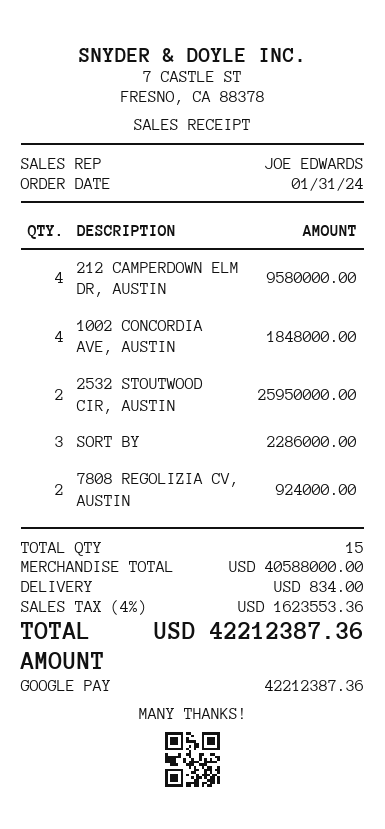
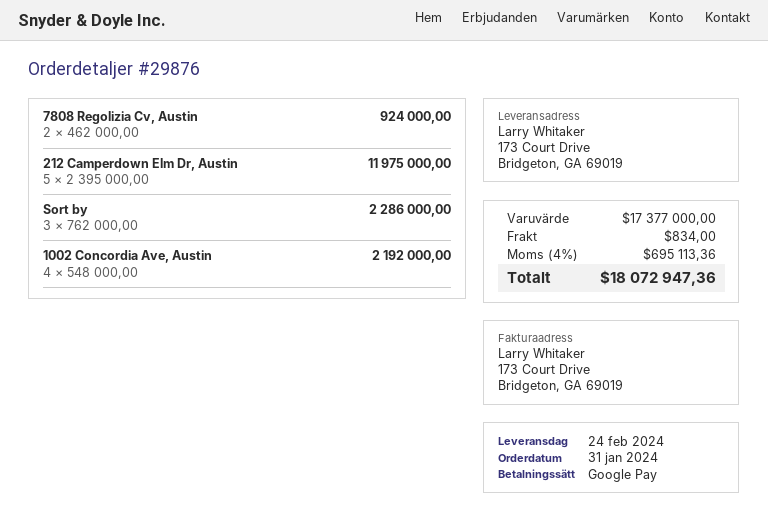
212 CAMPERDOWN ELM DR, AUSTIN: 4 for 9580000.00 -> 5 for 11975000.00
1002 CONCORDIA AVE, AUSTIN: 4 for 1848000.00 -> 4 for 2192000.00
2532 STOUTWOOD CIR, AUSTIN: 2 for 25950000.00 -> none
subtotal: 40588000.00 -> 17377000.00
tax: 4% = 1623553.36 -> 4% = 695113.36
total: 42212387.36 -> 18072947.36

